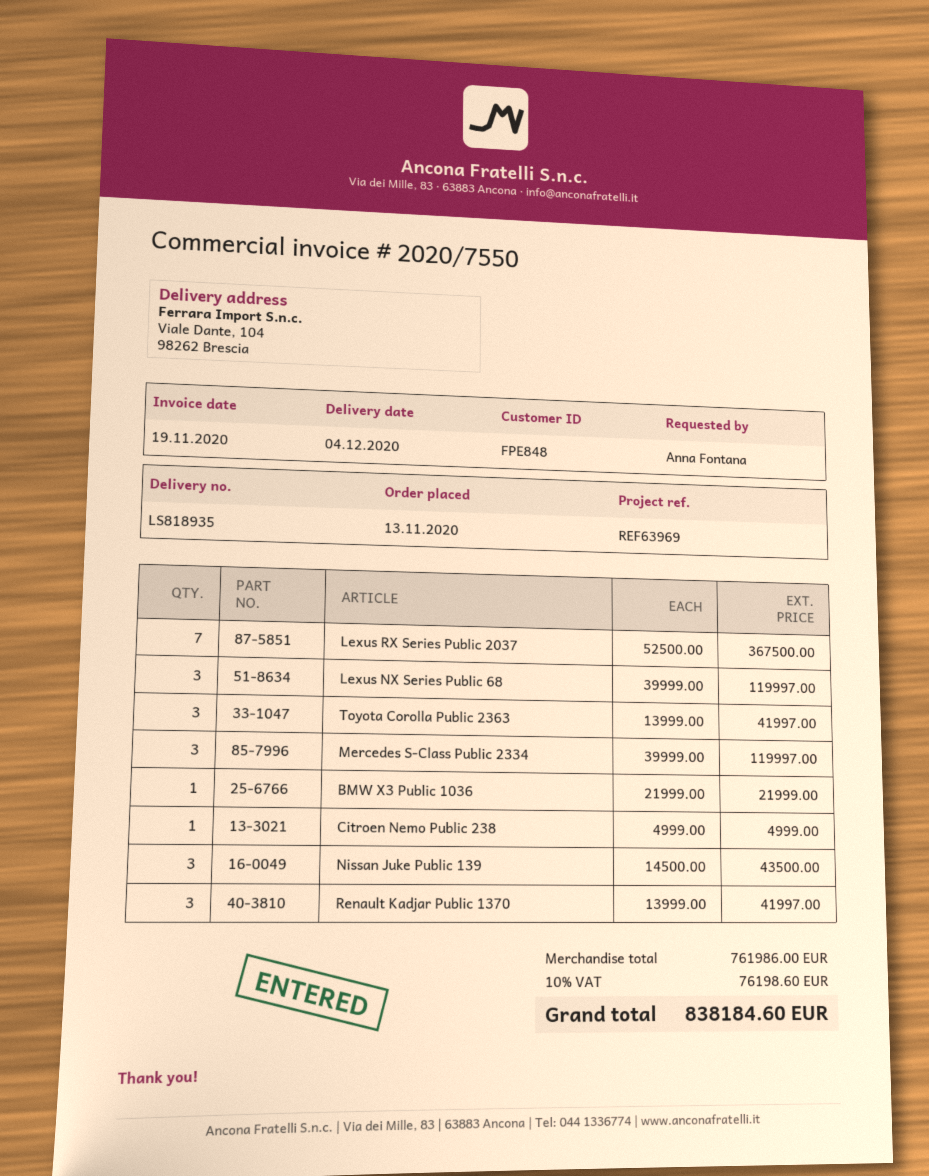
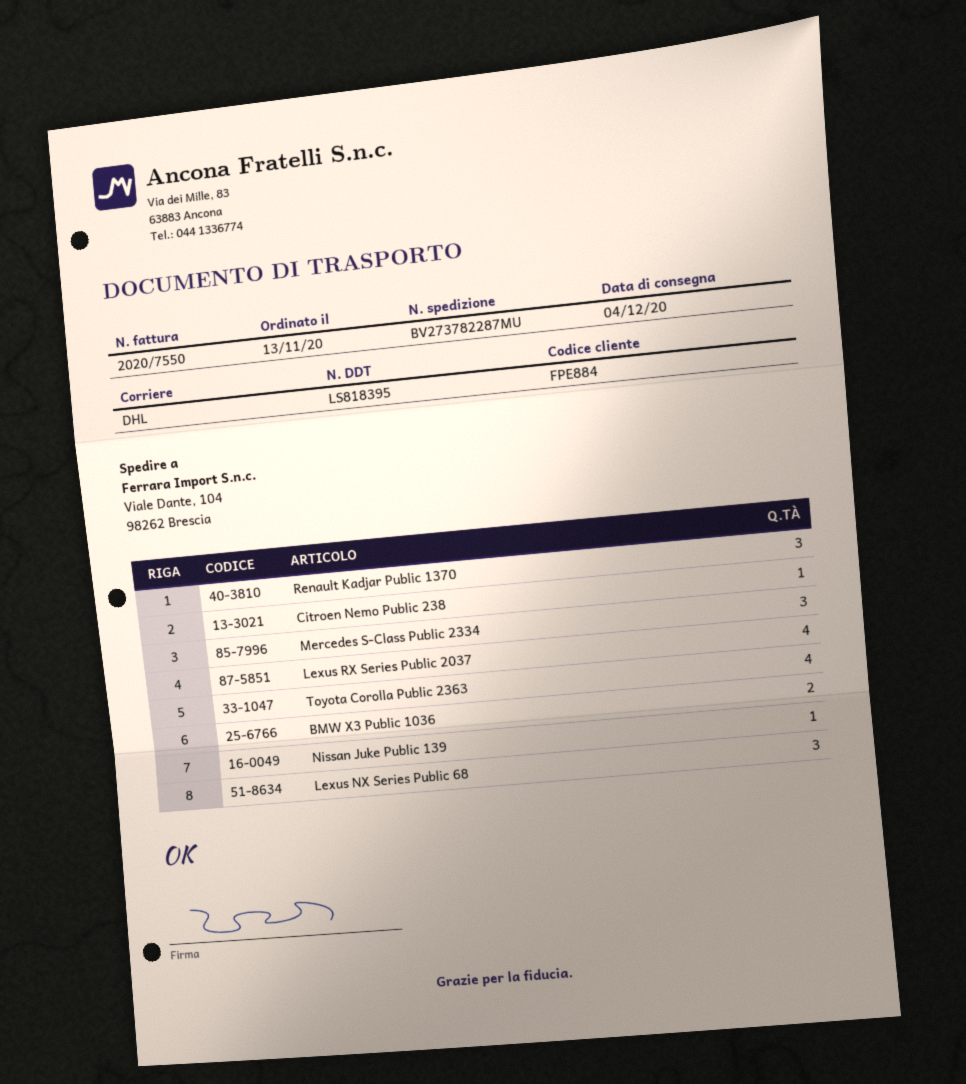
delivery note number: LS818935 -> LS818395
customer number: FPE848 -> FPE884
Lexus RX Series Public 2037: 7 -> 4
Toyota Corolla Public 2363: 3 -> 4
BMW X3 Public 1036: 1 -> 2
Nissan Juke Public 139: 3 -> 1

